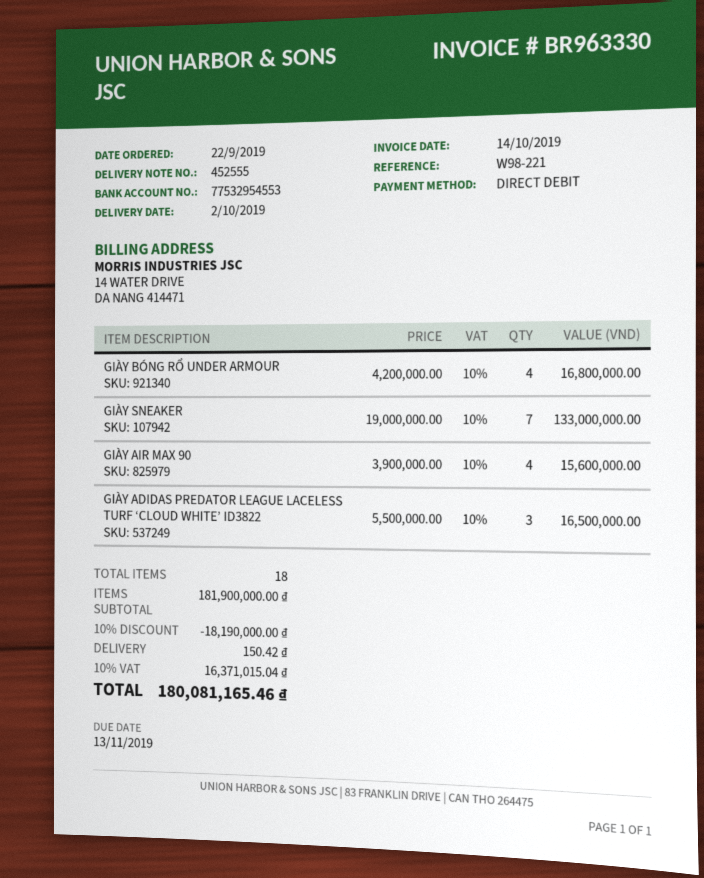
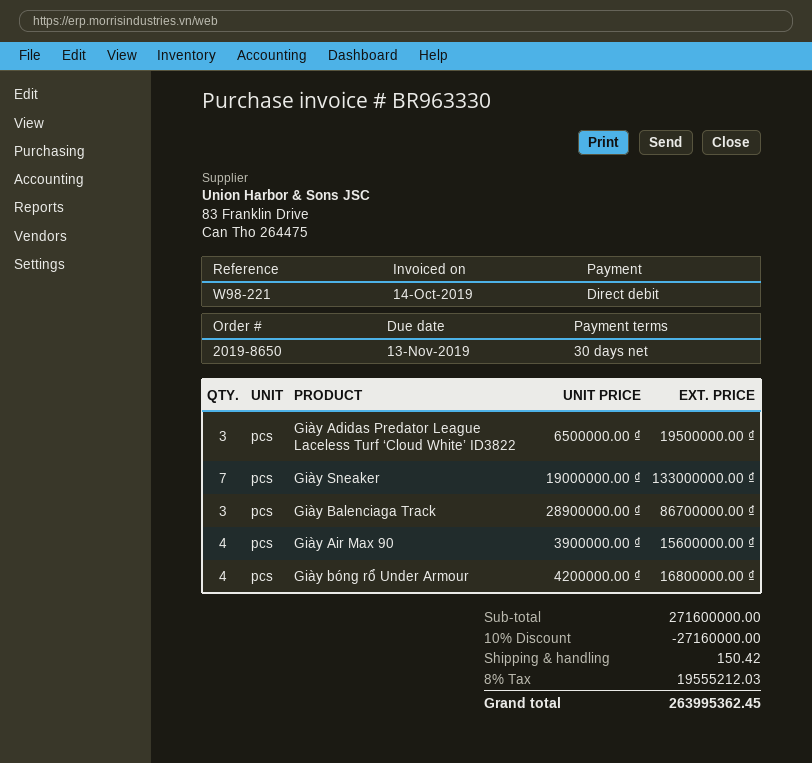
GIÀY ADIDAS PREDATOR LEAGUE LACELESS TURF ‘CLOUD WHITE’ ID3822: 3 x 5500000.00 = 16500000.00 -> 3 x 6500000.00 = 19500000.00
Giày Balenciaga Track: none -> 3 x 28900000.00 = 86700000.00
subtotal: 181900000.00 -> 271600000.00
discount: 10% = 18190000.00 -> 10% = 27160000.00
tax: 10% = 16371015.04 -> 8% = 19555212.03
total: 180081165.46 -> 263995362.45

